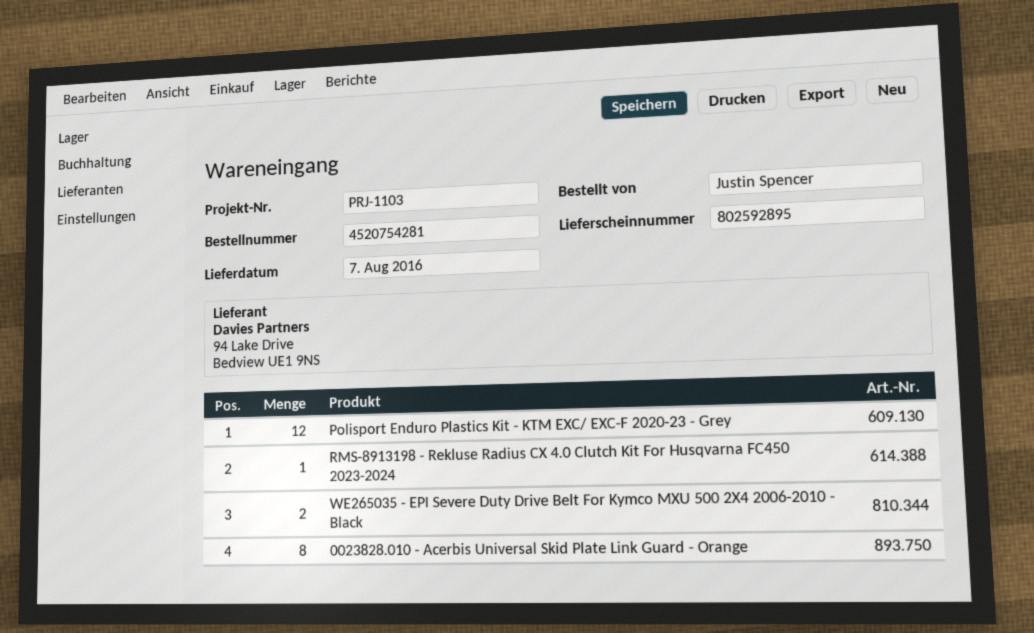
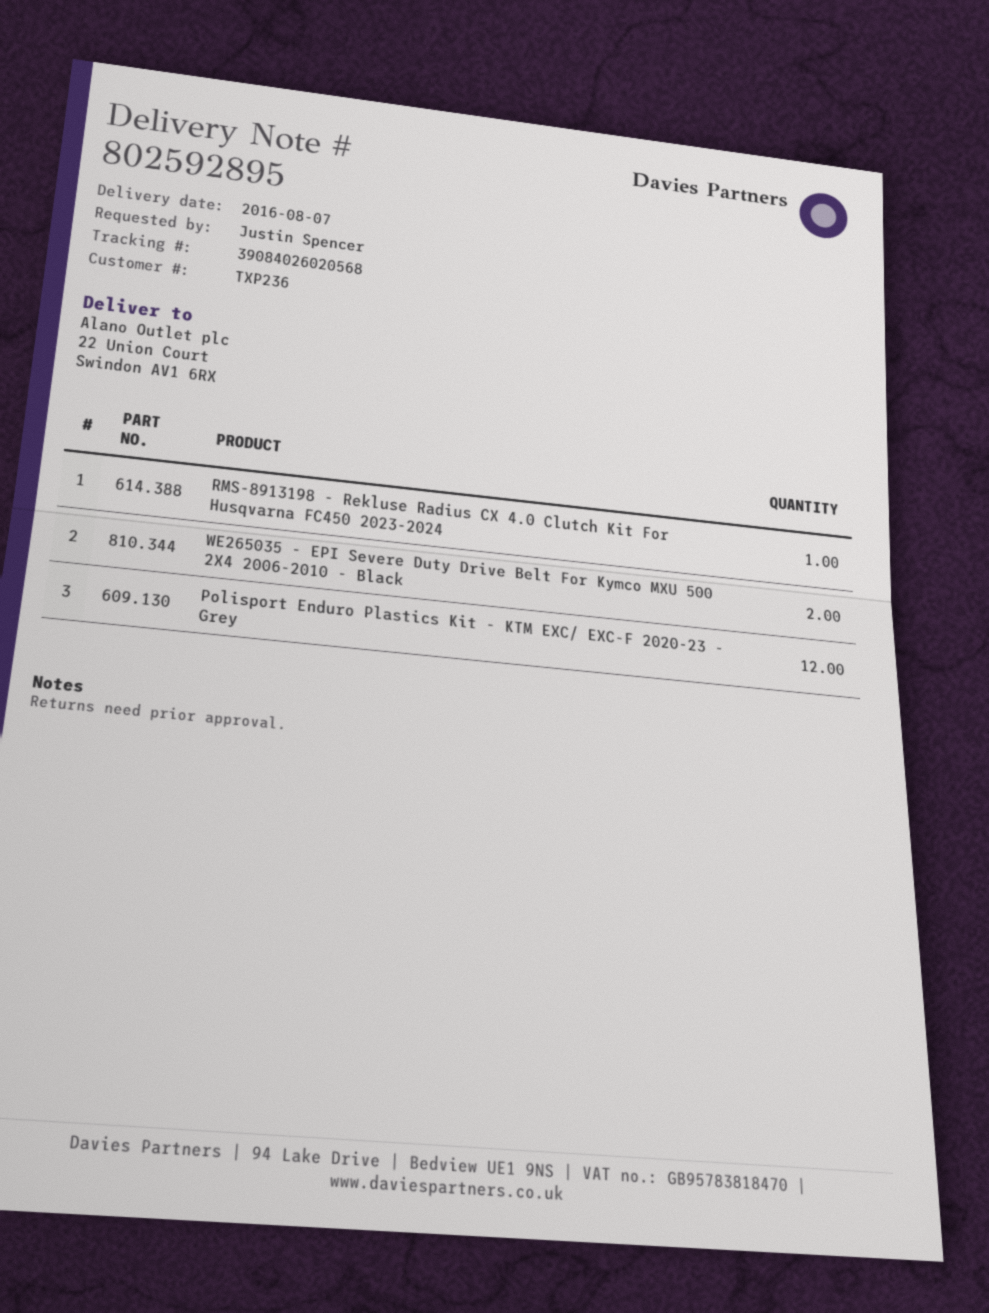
0023828.010 - Acerbis Universal Skid Plate Link Guard - Orange: 8 -> none

